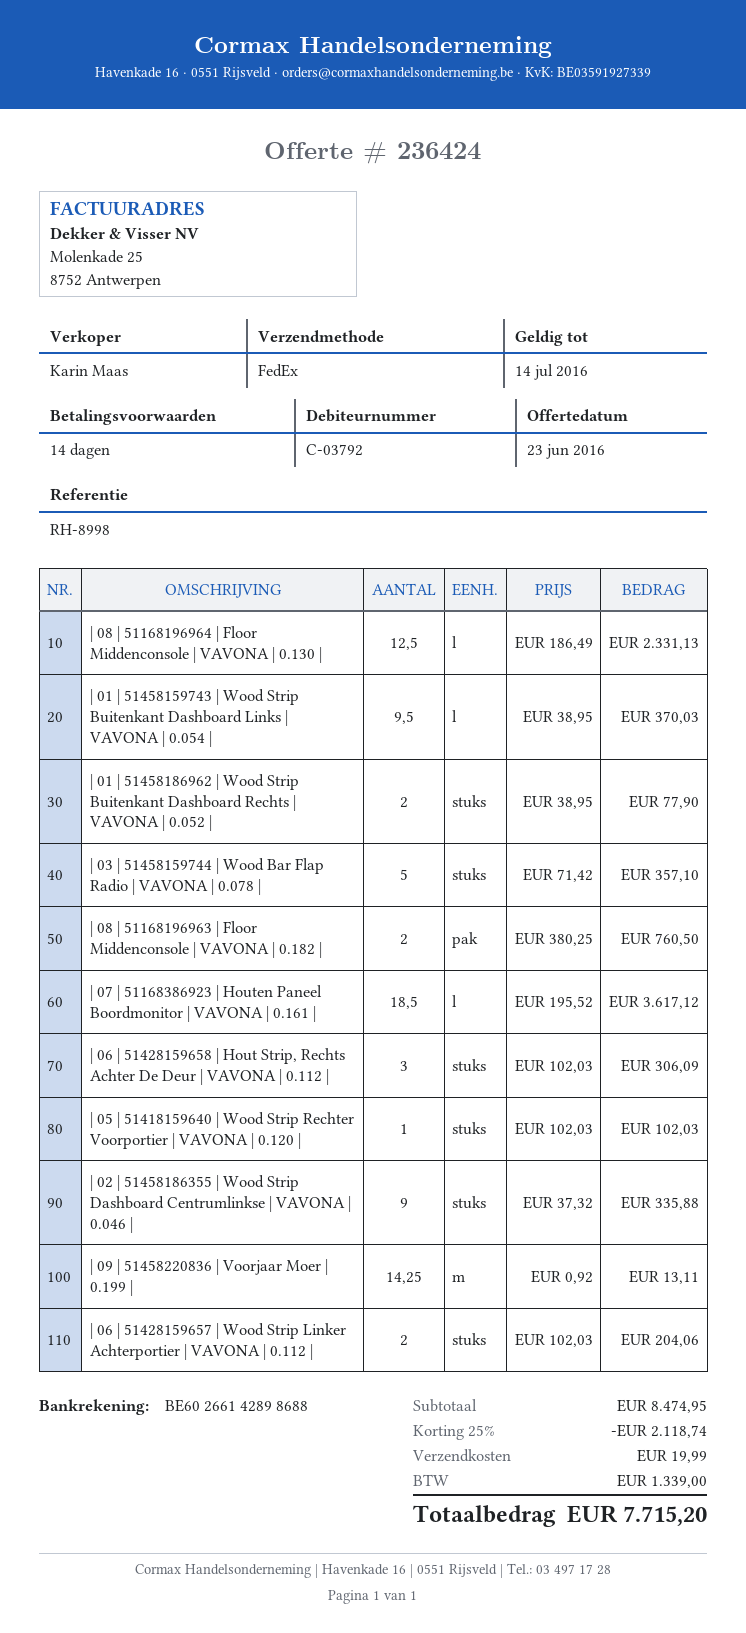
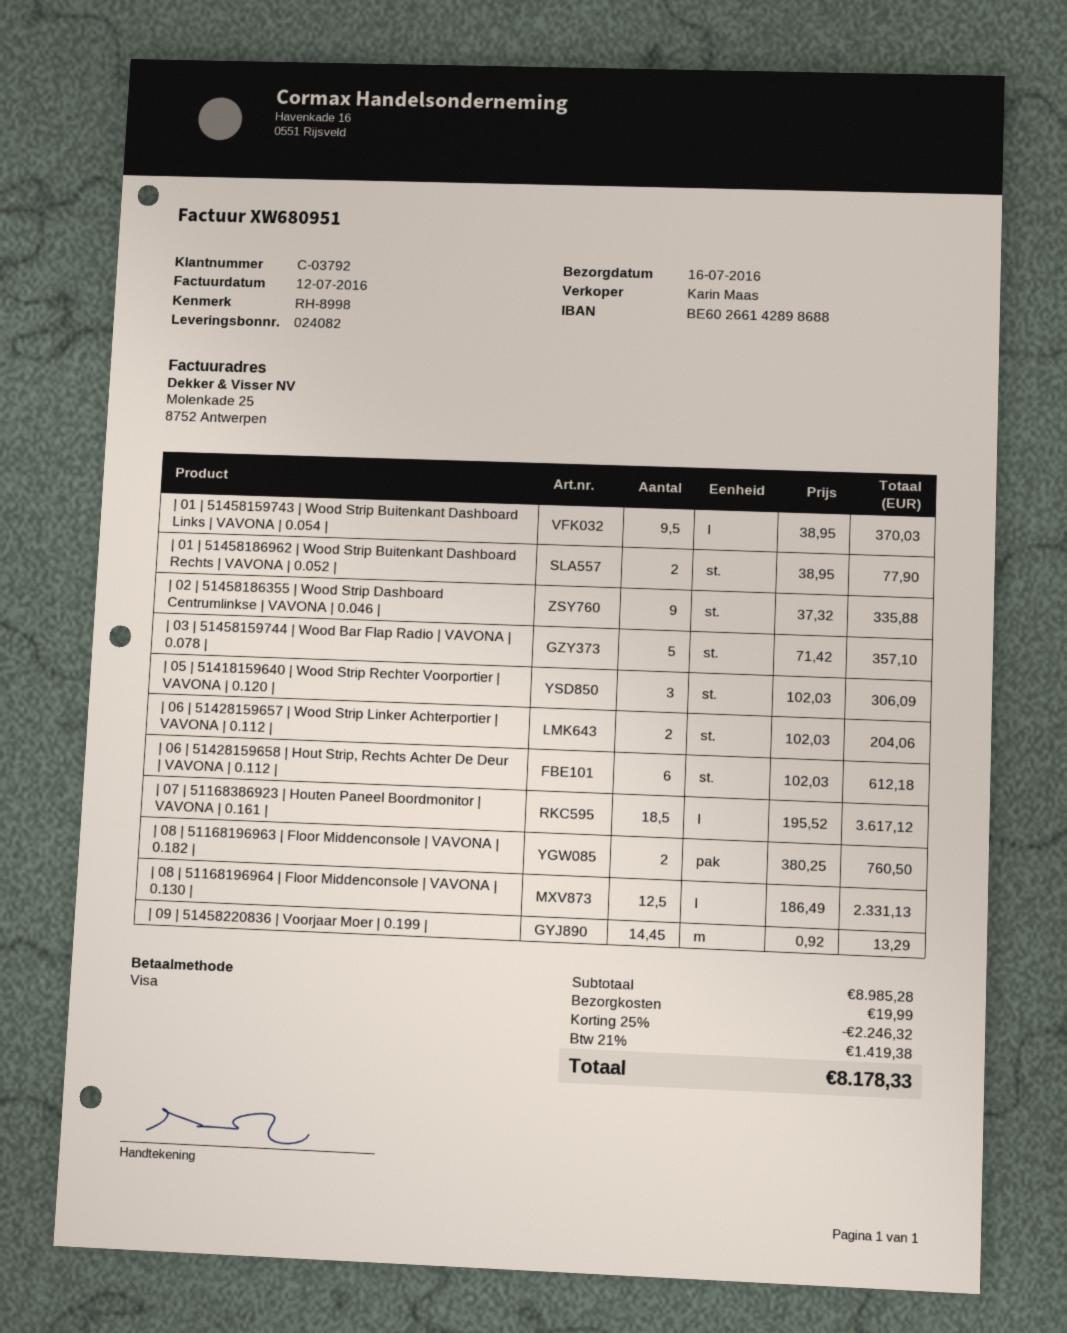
| 06 | 51428159658 | Hout Strip, Rechts Achter De Deur | VAVONA | 0.112 |: 3 x 102.03 = 306.09 -> 6 x 102.03 = 612.18
| 05 | 51418159640 | Wood Strip Rechter Voorportier | VAVONA | 0.120 |: 1 x 102.03 = 102.03 -> 3 x 102.03 = 306.09
| 09 | 51458220836 | Voorjaar Moer | 0.199 |: 14.25 x 0.92 = 13.11 -> 14.45 x 0.92 = 13.29
subtotal: 8474.95 -> 8985.28
discount: 25% = 2118.74 -> 25% = 2246.32
tax: 1339.00 -> 1419.38
total: 7715.20 -> 8178.33

